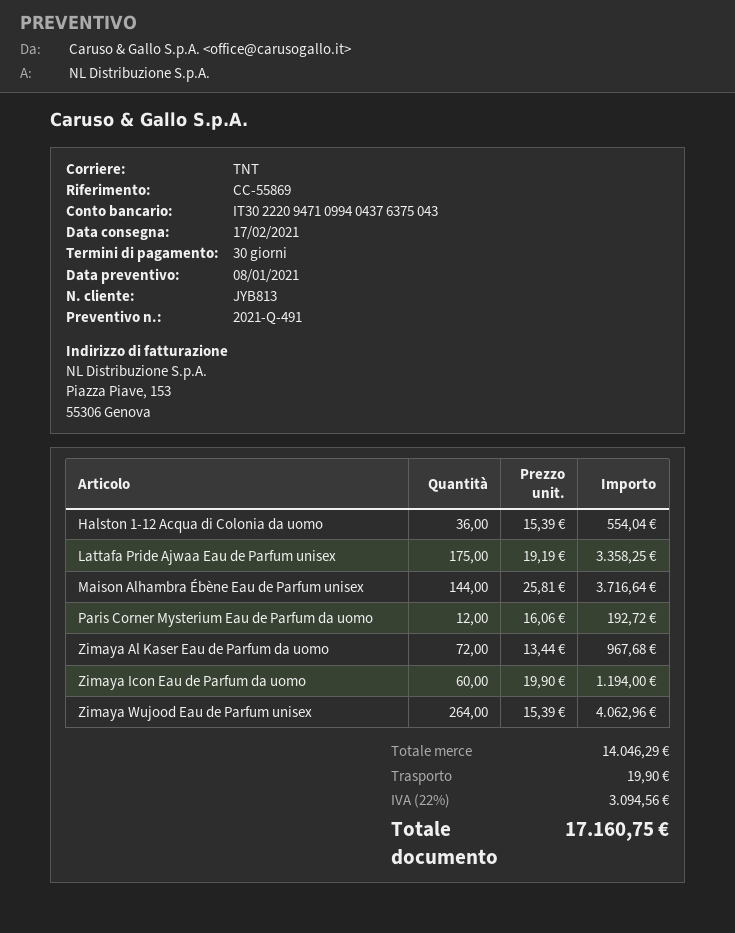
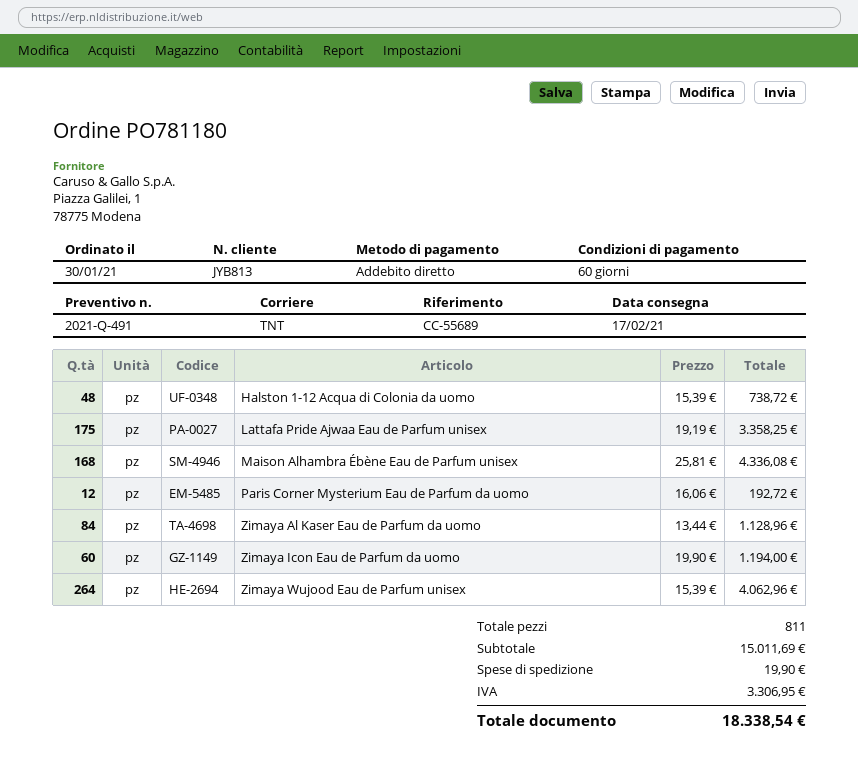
payment terms: 30 days -> 60 days
reference: CC-55869 -> CC-55689
Halston 1-12 Acqua di Colonia da uomo: 36 x 15.39 = 554.04 -> 48 x 15.39 = 738.72
Maison Alhambra Ébène Eau de Parfum unisex: 144 x 25.81 = 3716.64 -> 168 x 25.81 = 4336.08
Zimaya Al Kaser Eau de Parfum da uomo: 72 x 13.44 = 967.68 -> 84 x 13.44 = 1128.96
subtotal: 14046.29 -> 15011.69
tax: 3094.56 -> 3306.95
total: 17160.75 -> 18338.54

